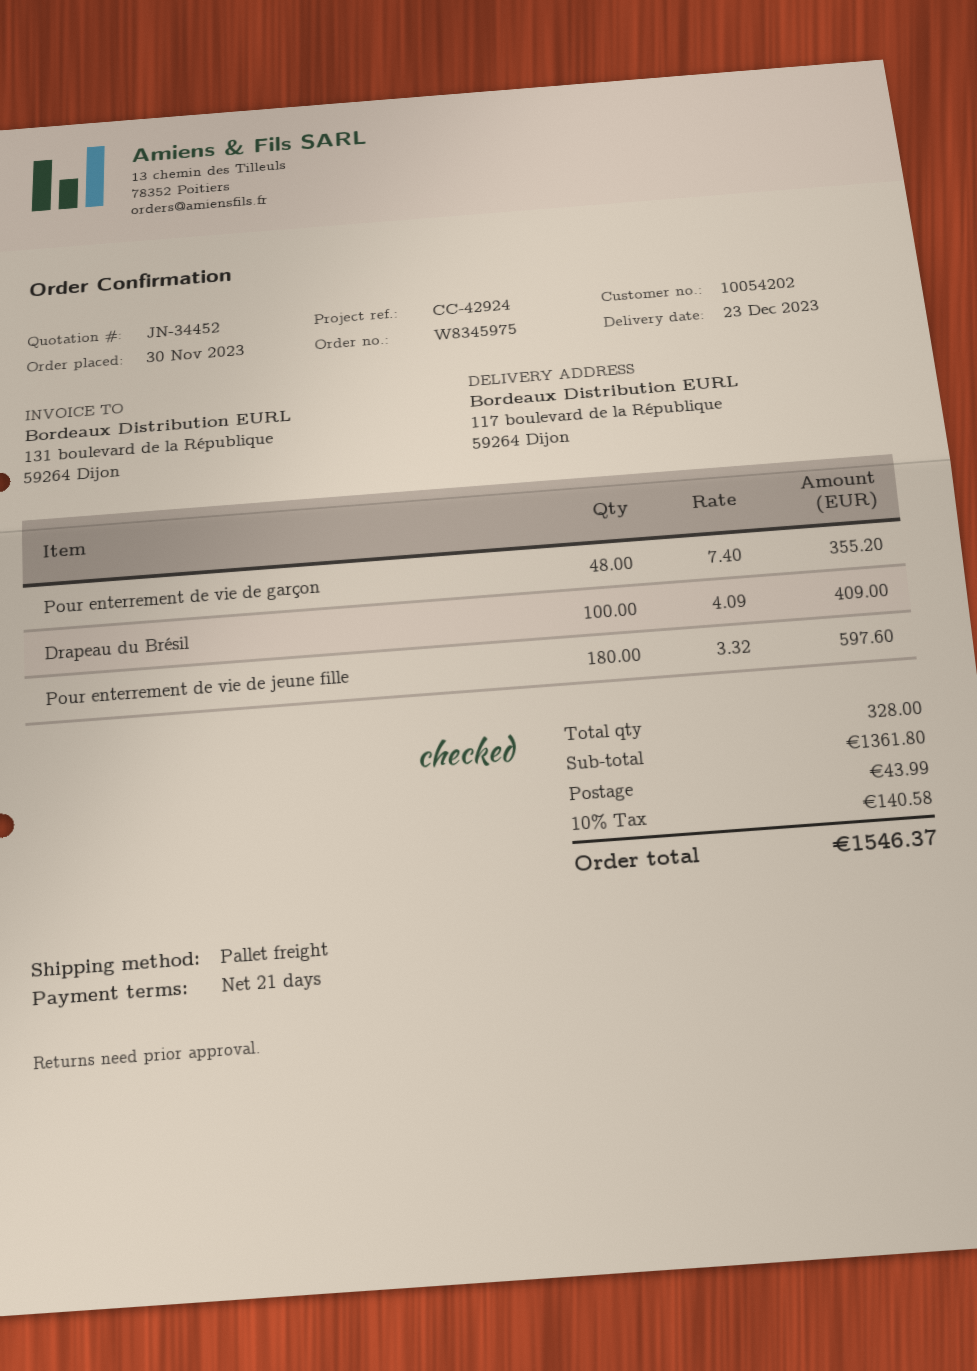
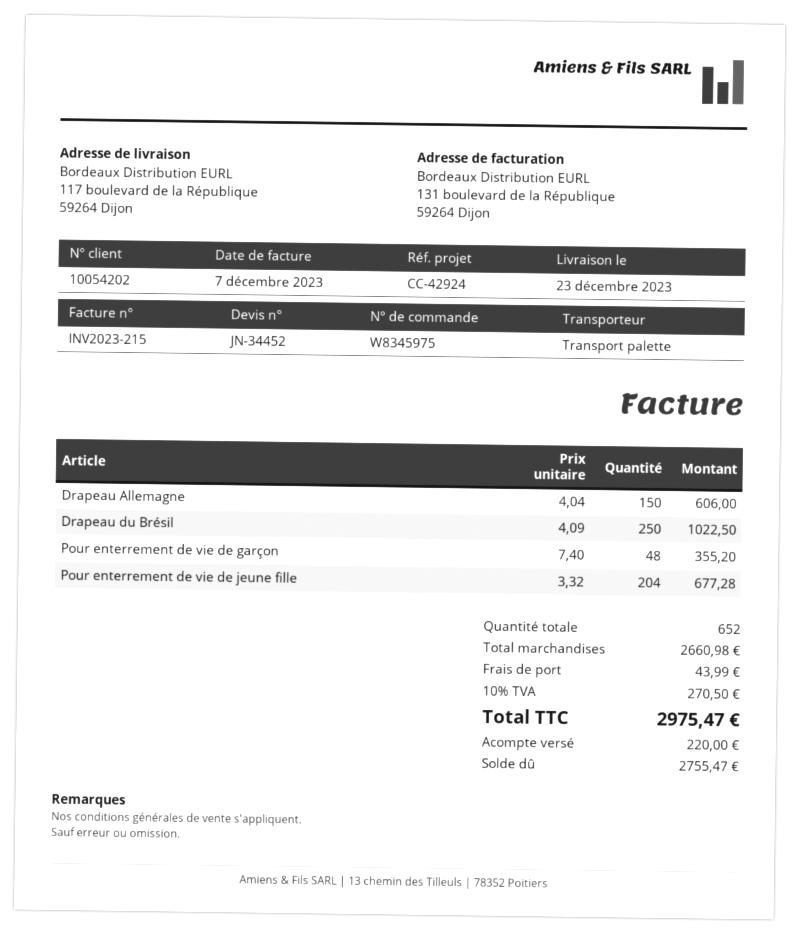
Drapeau du Brésil: 100 x 4.09 = 409.00 -> 250 x 4.09 = 1022.50
Pour enterrement de vie de jeune fille: 180 x 3.32 = 597.60 -> 204 x 3.32 = 677.28
Drapeau Allemagne: none -> 150 x 4.04 = 606.00
total quantity: 328 -> 652
subtotal: 1361.80 -> 2660.98
tax: 10% = 140.58 -> 10% = 270.50
total: 1546.37 -> 2975.47

